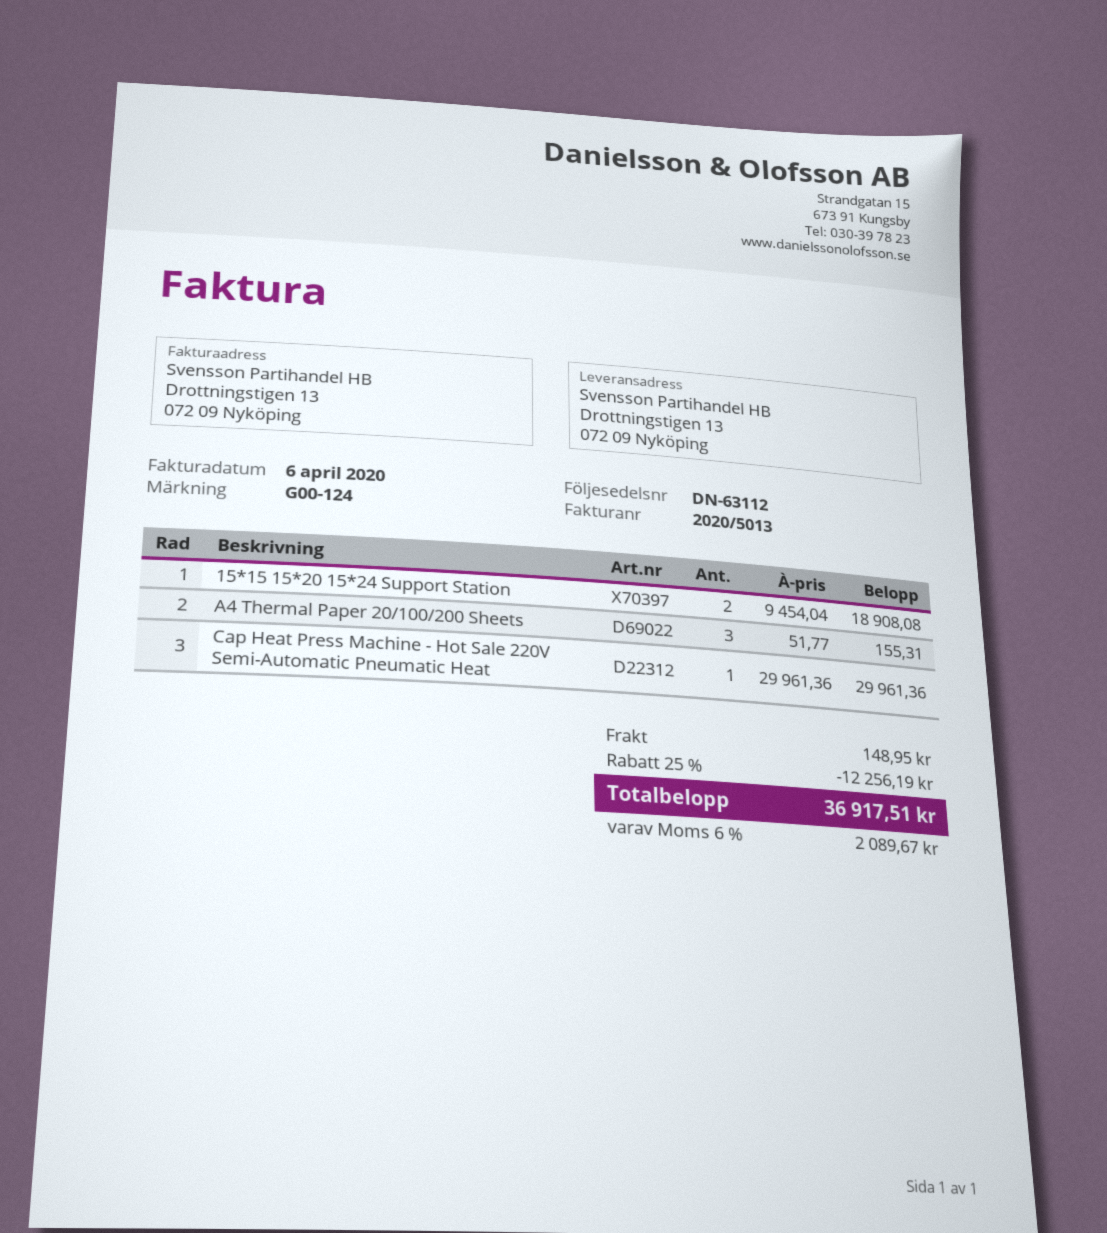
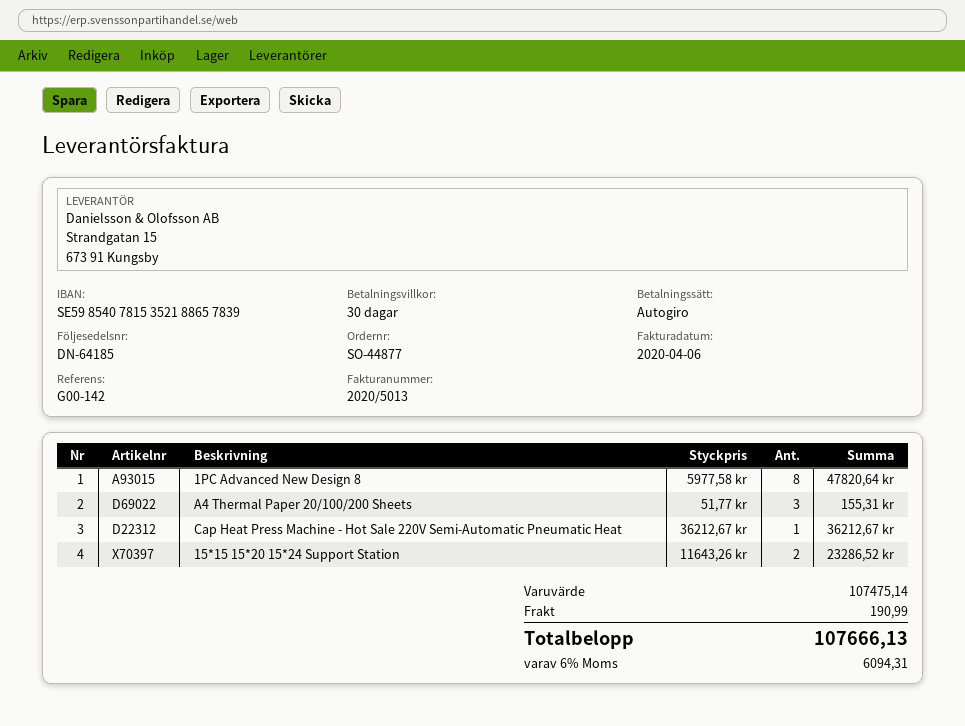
delivery note number: DN-63112 -> DN-64185
reference: G00-124 -> G00-142
15*15 15*20 15*24 Support Station: 2 x 9454.04 = 18908.08 -> 2 x 11643.26 = 23286.52
Cap Heat Press Machine - Hot Sale 220V Semi-Automatic Pneumatic Heat: 1 x 29961.36 = 29961.36 -> 1 x 36212.67 = 36212.67
1PC Advanced New Design 8: none -> 8 x 5977.58 = 47820.64
discount: 25% = 12256.19 -> none
shipping: 148.95 -> 190.99
tax: 6% = 2089.67 -> 6% = 6094.31
total: 36917.51 -> 107666.13

